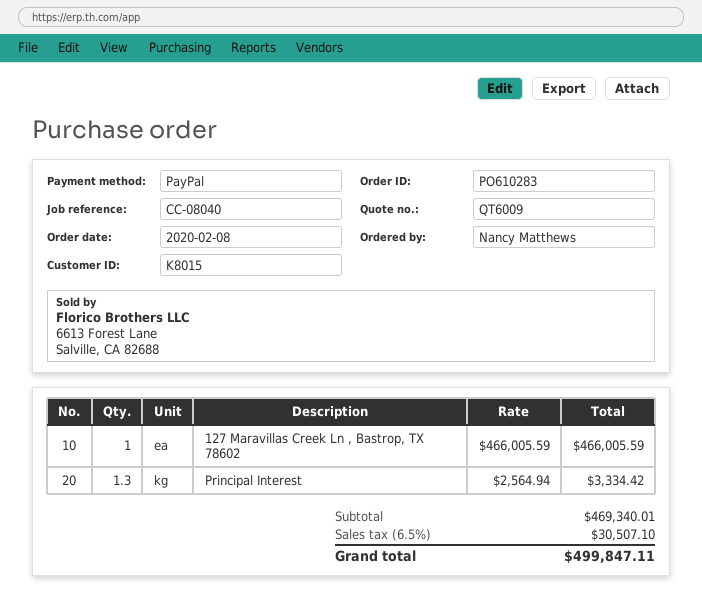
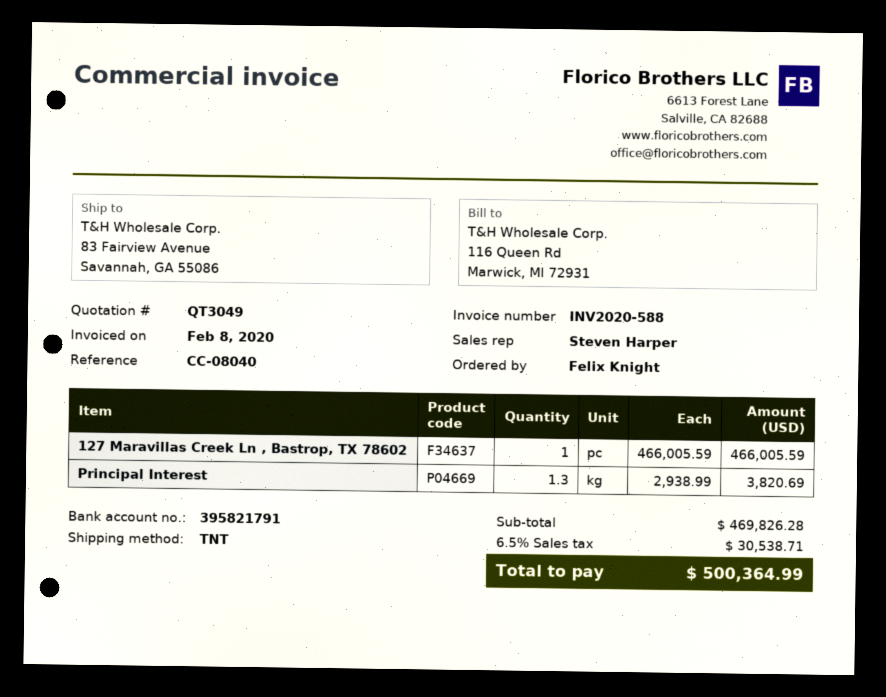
quote number: QT6009 -> QT3049
ordered by: Nancy Matthews -> Felix Knight
Principal Interest: 1.3 x 2564.94 = 3334.42 -> 1.3 x 2938.99 = 3820.69
subtotal: 469340.01 -> 469826.28
tax: 6.5% = 30507.10 -> 6.5% = 30538.71
total: 499847.11 -> 500364.99

